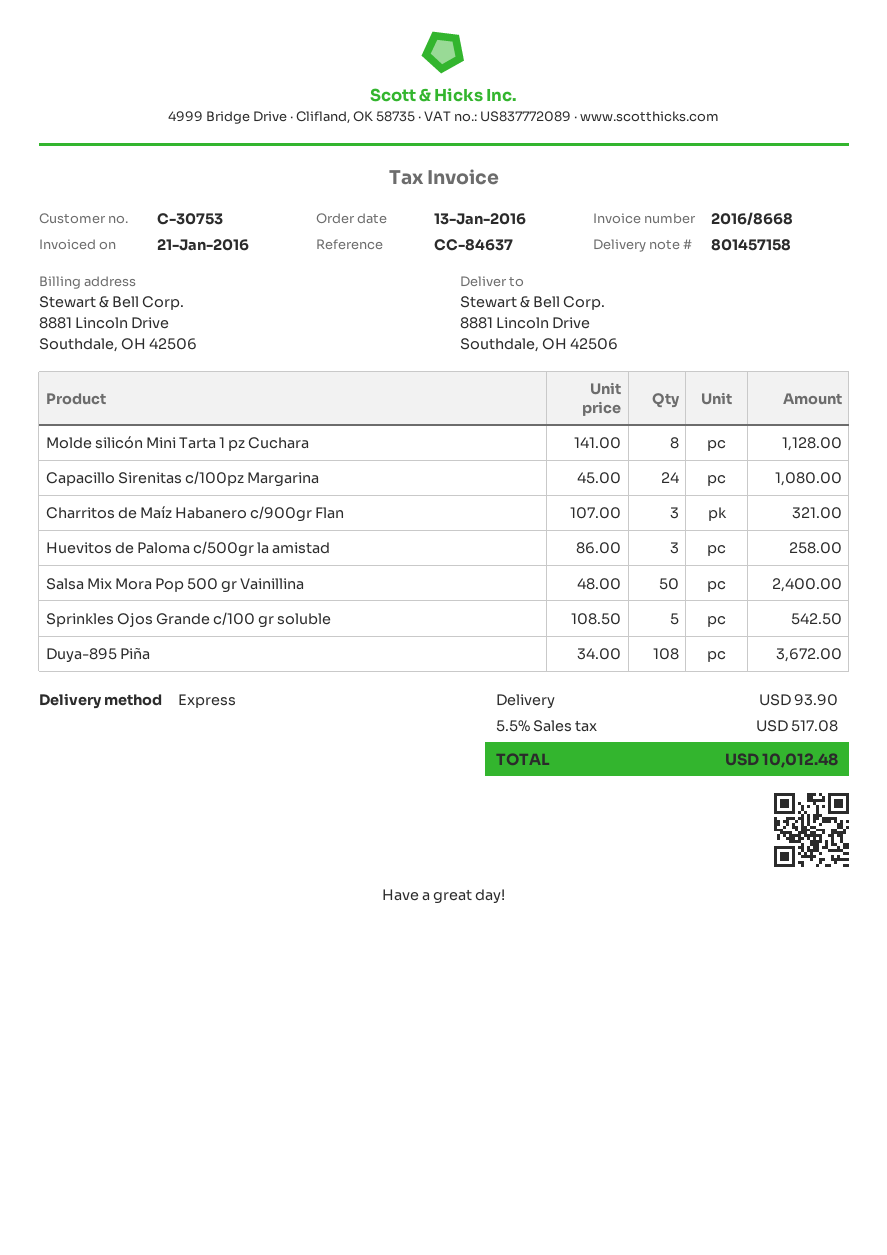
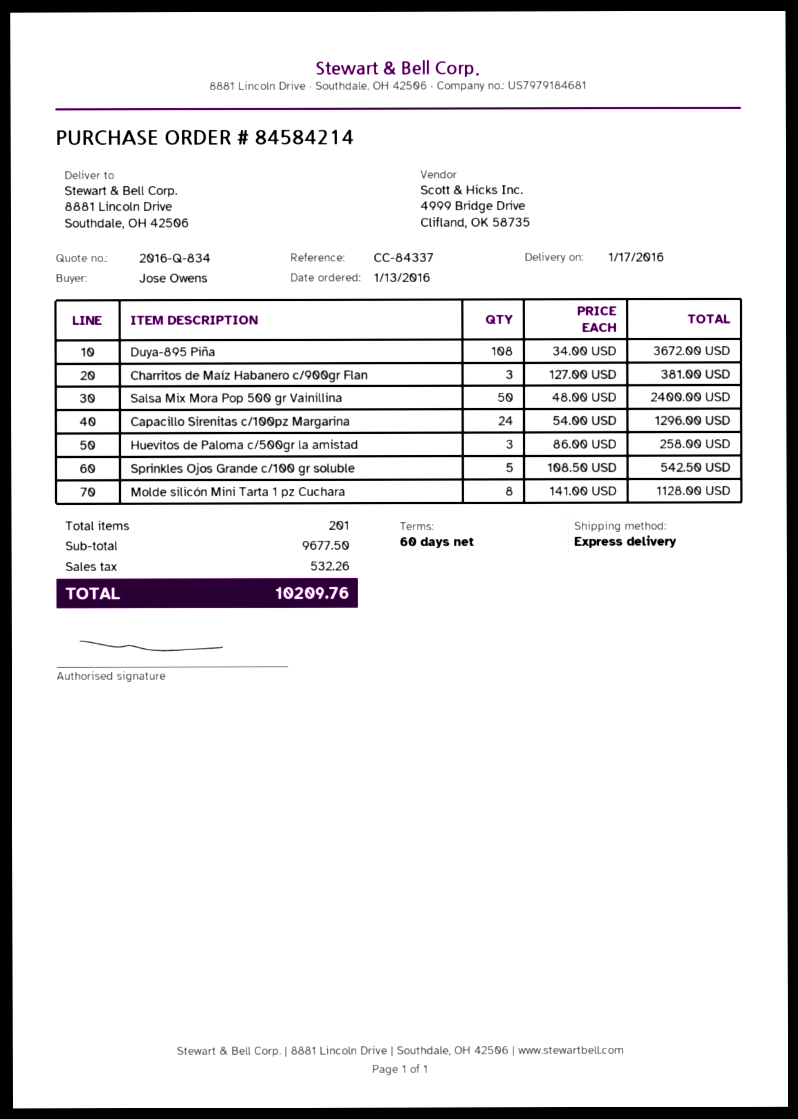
reference: CC-84637 -> CC-84337
Capacillo Sirenitas c/100pz Margarina: 24 x 45.00 = 1080.00 -> 24 x 54.00 = 1296.00
Charritos de Maíz Habanero c/900gr Flan: 3 x 107.00 = 321.00 -> 3 x 127.00 = 381.00
shipping: 93.90 -> none
tax: 517.08 -> 532.26
total: 10012.48 -> 10209.76

